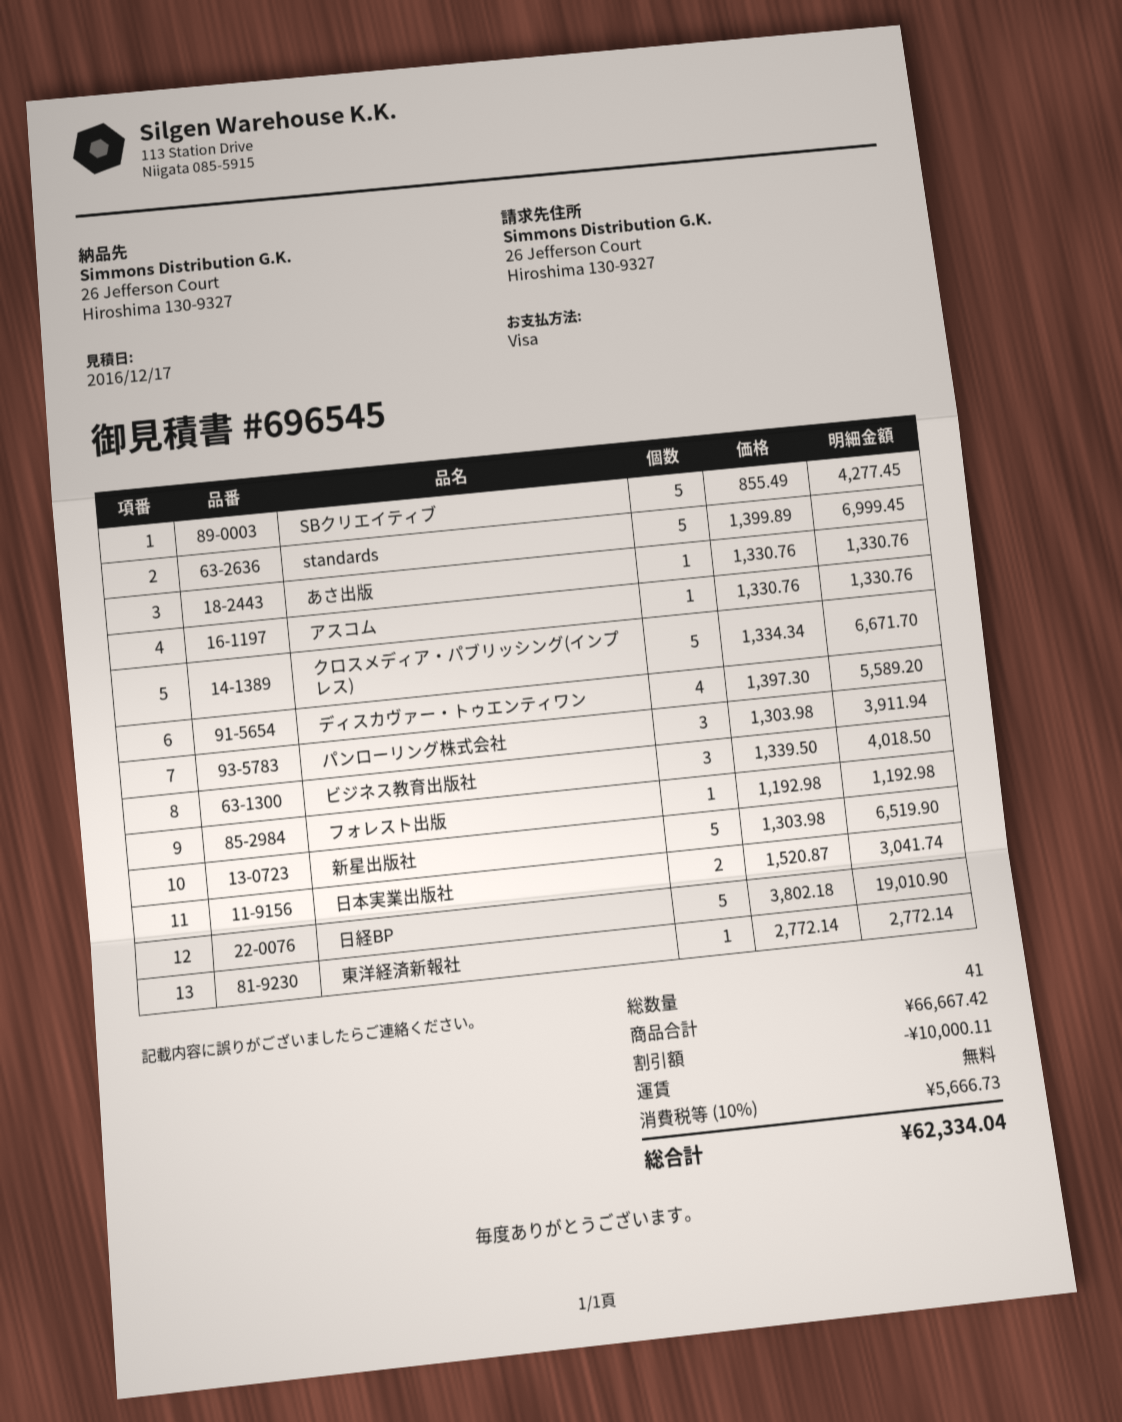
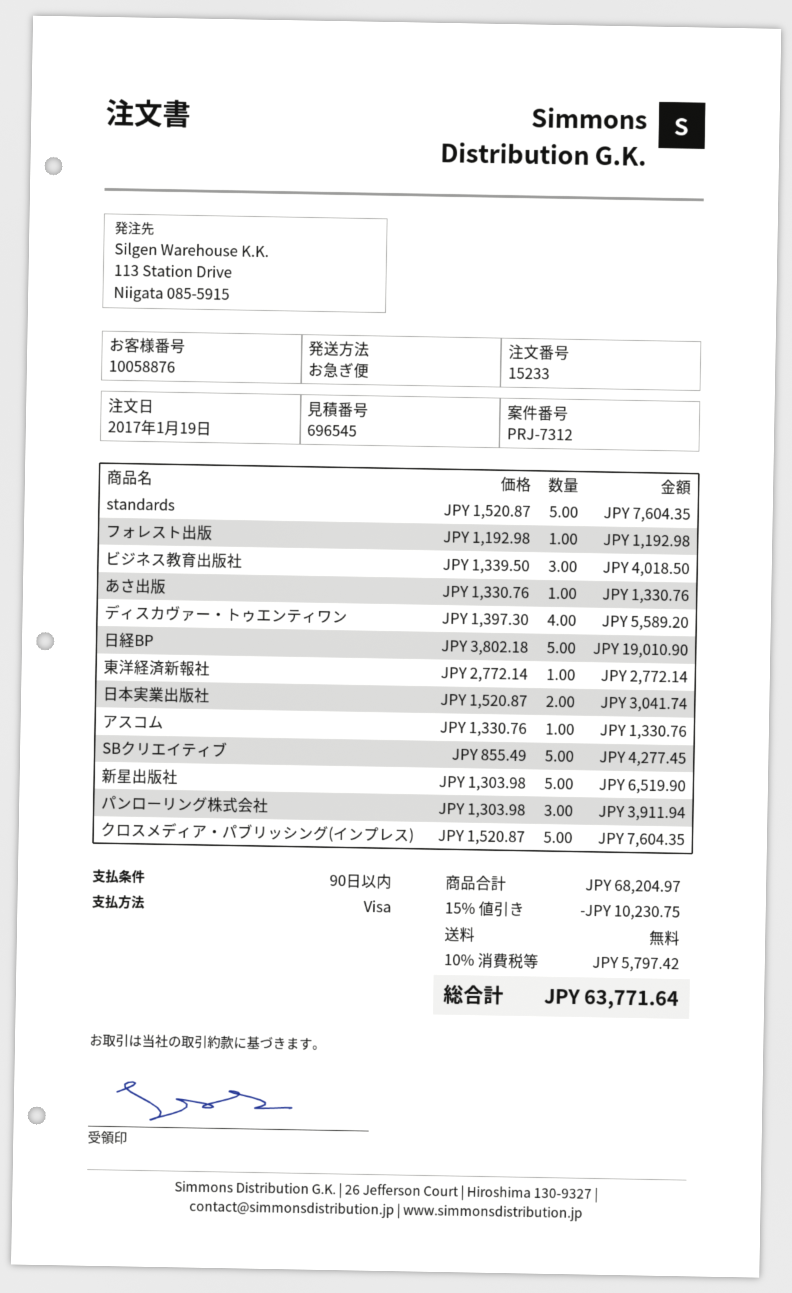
standards: 5 x 1399.89 = 6999.45 -> 5 x 1520.87 = 7604.35
クロスメディア・パブリッシング(インプレス): 5 x 1334.34 = 6671.70 -> 5 x 1520.87 = 7604.35
subtotal: 66667.42 -> 68204.97
discount: 10000.11 -> 10230.75
tax: 10% = 5666.73 -> 10% = 5797.42
total: 62334.04 -> 63771.64

